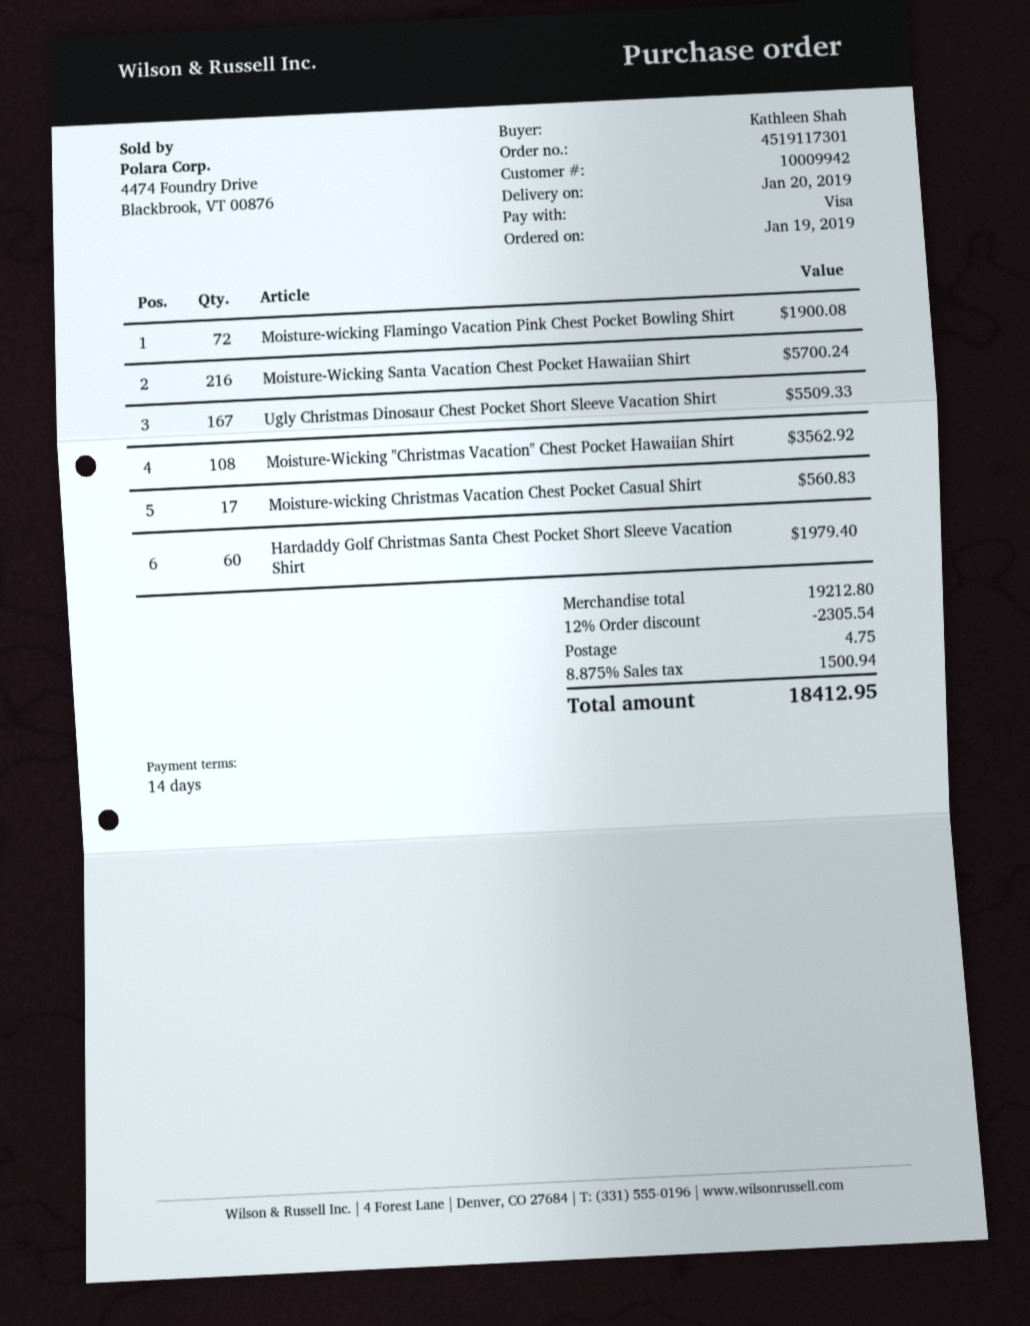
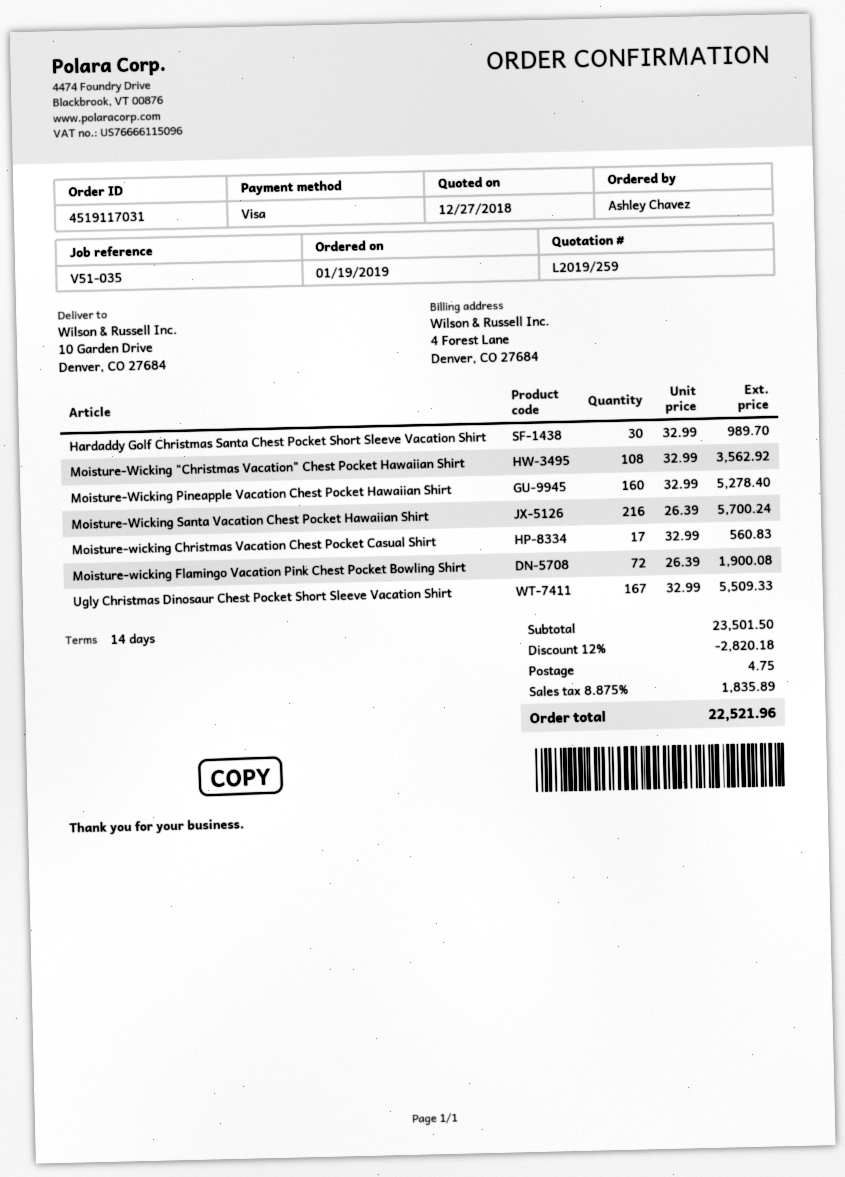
order number: 4519117301 -> 4519117031
ordered by: Kathleen Shah -> Ashley Chavez
Hardaddy Golf Christmas Santa Chest Pocket Short Sleeve Vacation Shirt: 60 for 1979.40 -> 30 for 989.70
Moisture-Wicking Pineapple Vacation Chest Pocket Hawaiian Shirt: none -> 160 for 5278.40
subtotal: 19212.80 -> 23501.50
discount: 12% = 2305.54 -> 12% = 2820.18
tax: 8.875% = 1500.94 -> 8.875% = 1835.89
total: 18412.95 -> 22521.96

